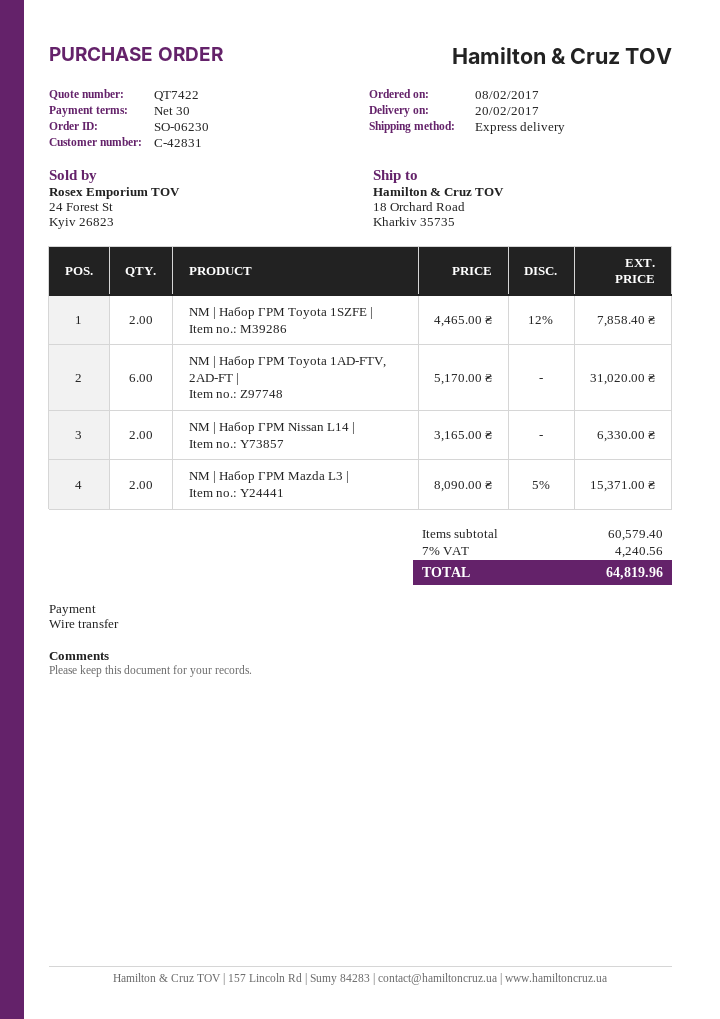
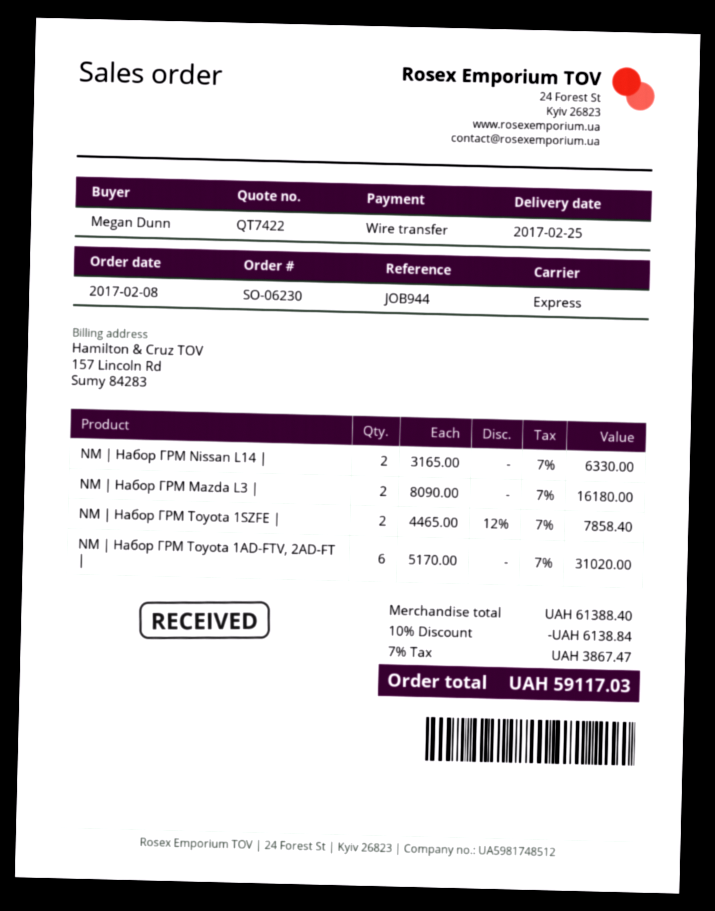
delivery date: 2017-02-20 -> 2017-02-25
NM | Набор ГРМ Mazda L3 |: 2 x 8090.00 - 5% = 15371.00 -> 2 x 8090.00 = 16180.00
subtotal: 60579.40 -> 61388.40
discount: none -> 10% = 6138.84
tax: 7% = 4240.56 -> 7% = 3867.47
total: 64819.96 -> 59117.03

